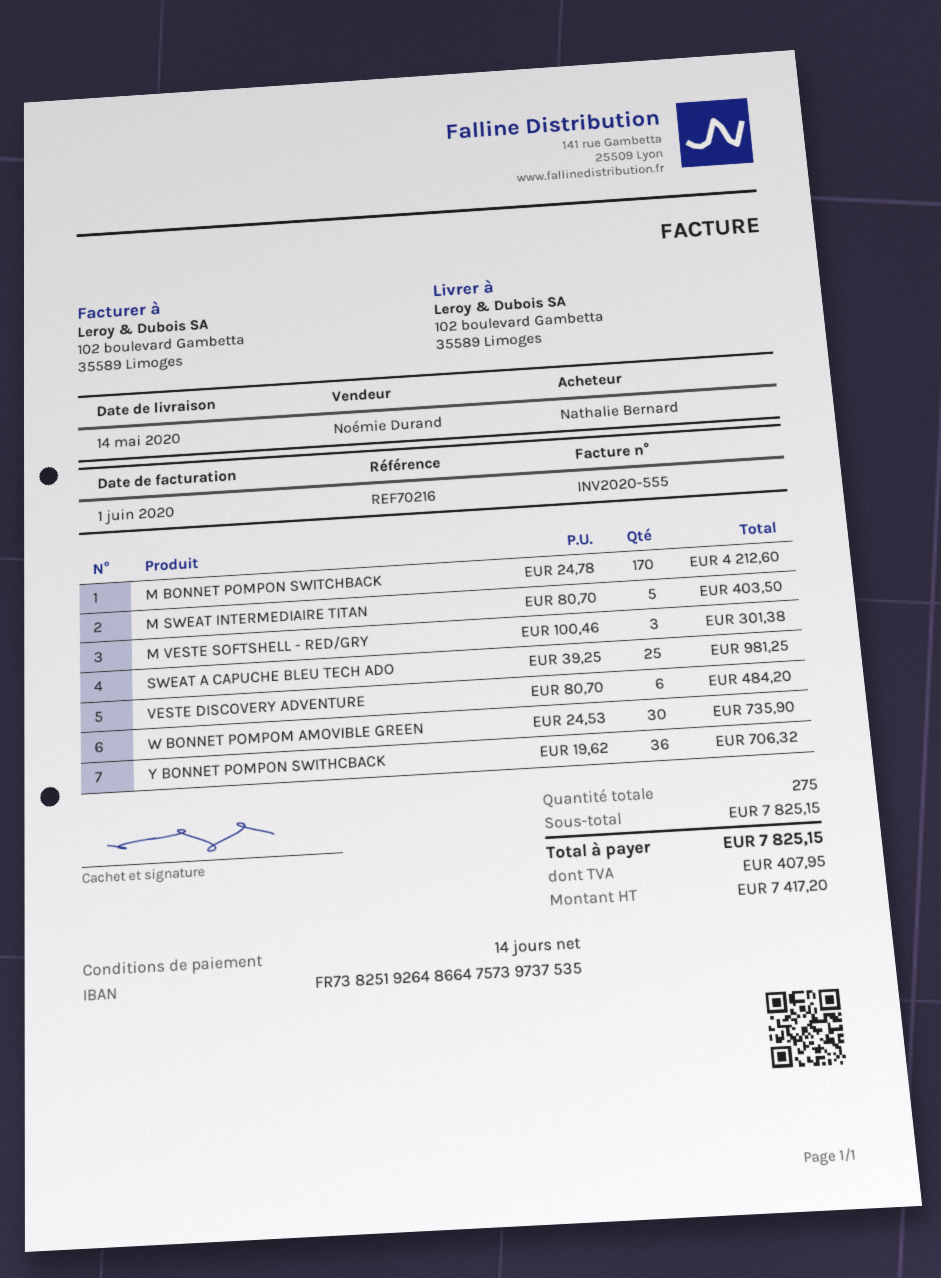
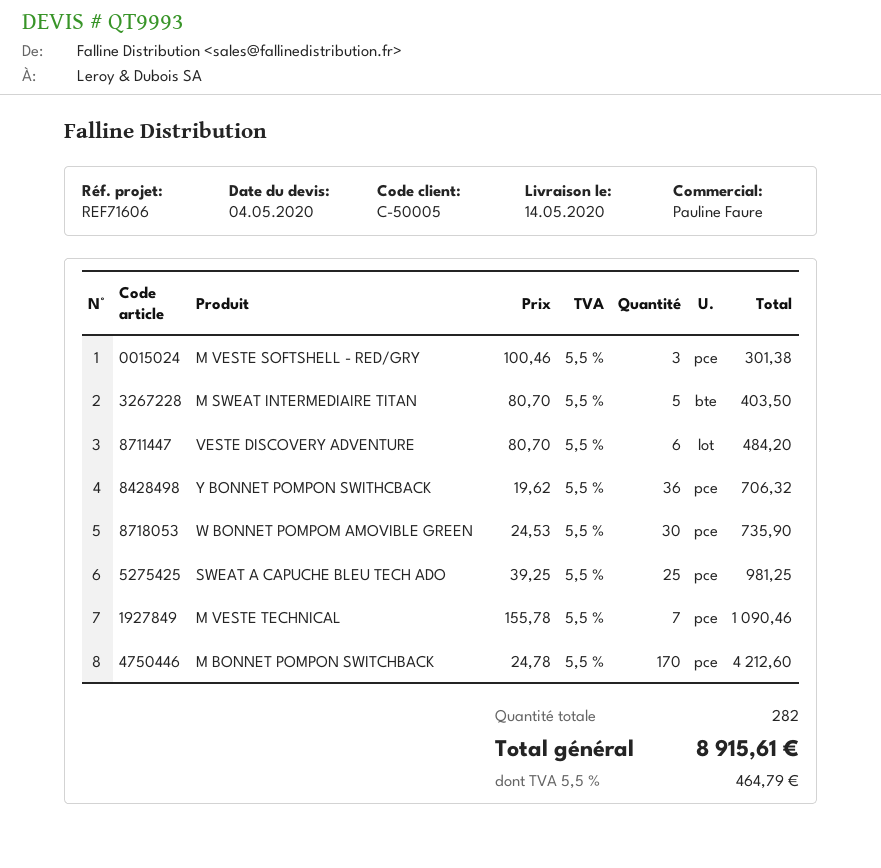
reference: REF70216 -> REF71606
sales rep: Noémie Durand -> Pauline Faure
M VESTE TECHNICAL: none -> 7 x 155.78 = 1090.46
total quantity: 275 -> 282
tax: 407.95 -> 464.79
total: 7825.15 -> 8915.61

